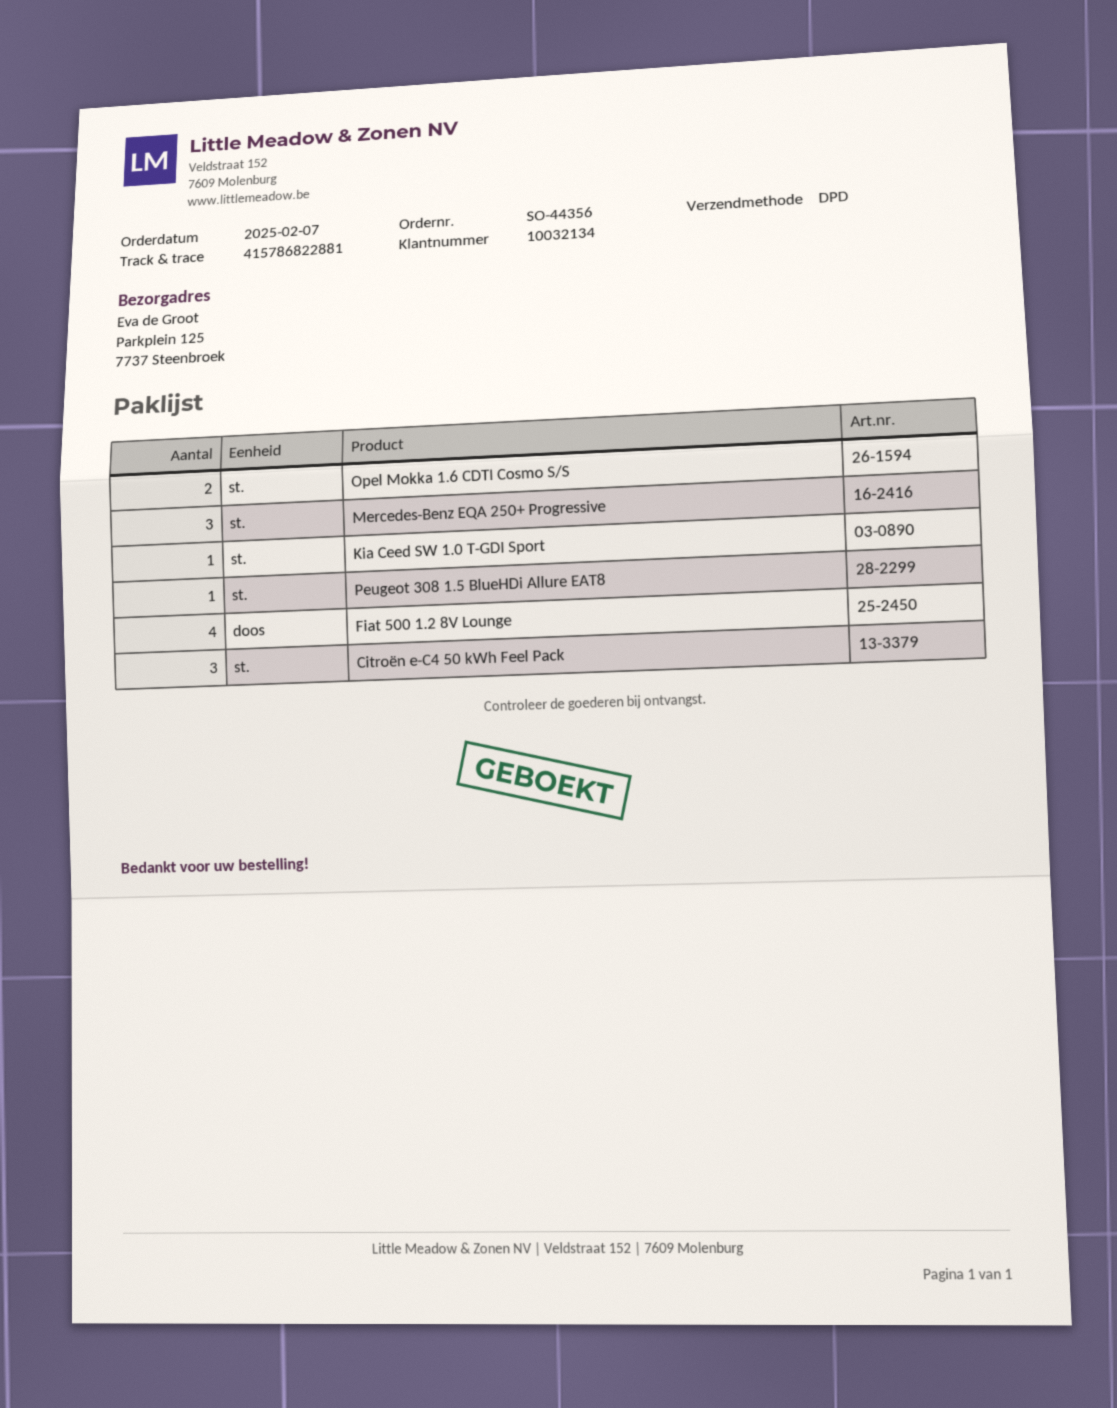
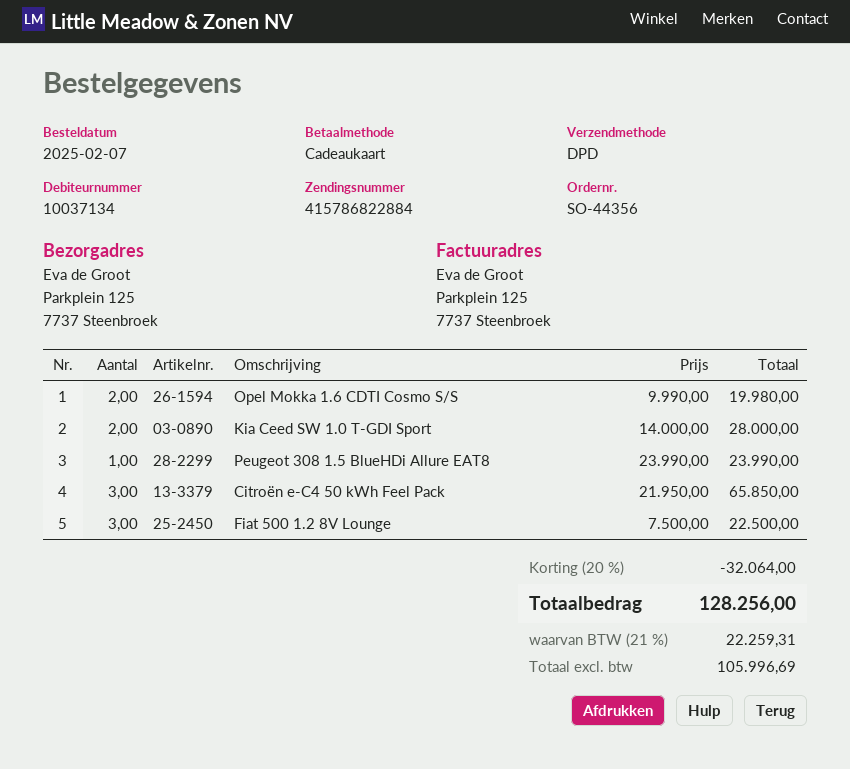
customer number: 10032134 -> 10037134
tracking number: 415786822881 -> 415786822884
Mercedes-Benz EQA 250+ Progressive: 3 -> none
Kia Ceed SW 1.0 T-GDI Sport: 1 -> 2
Fiat 500 1.2 8V Lounge: 4 -> 3

